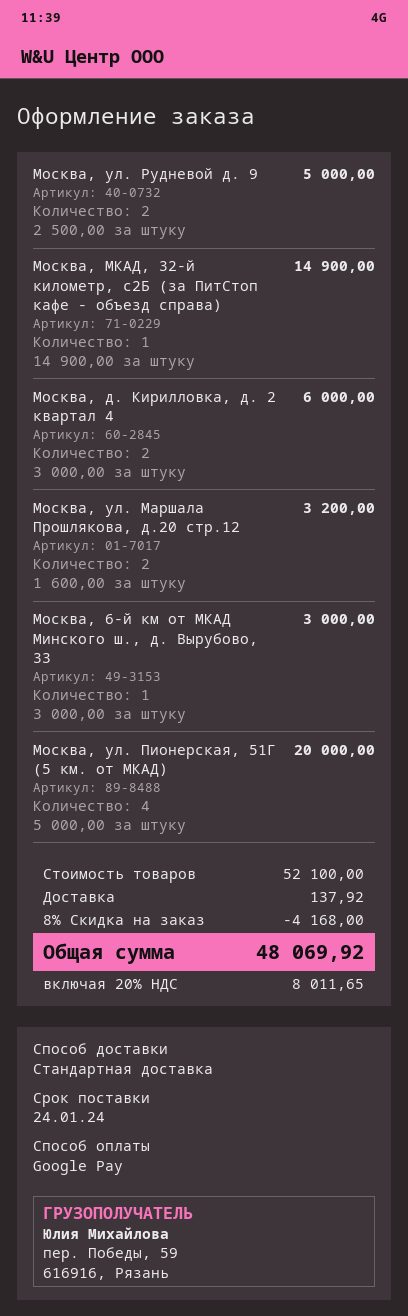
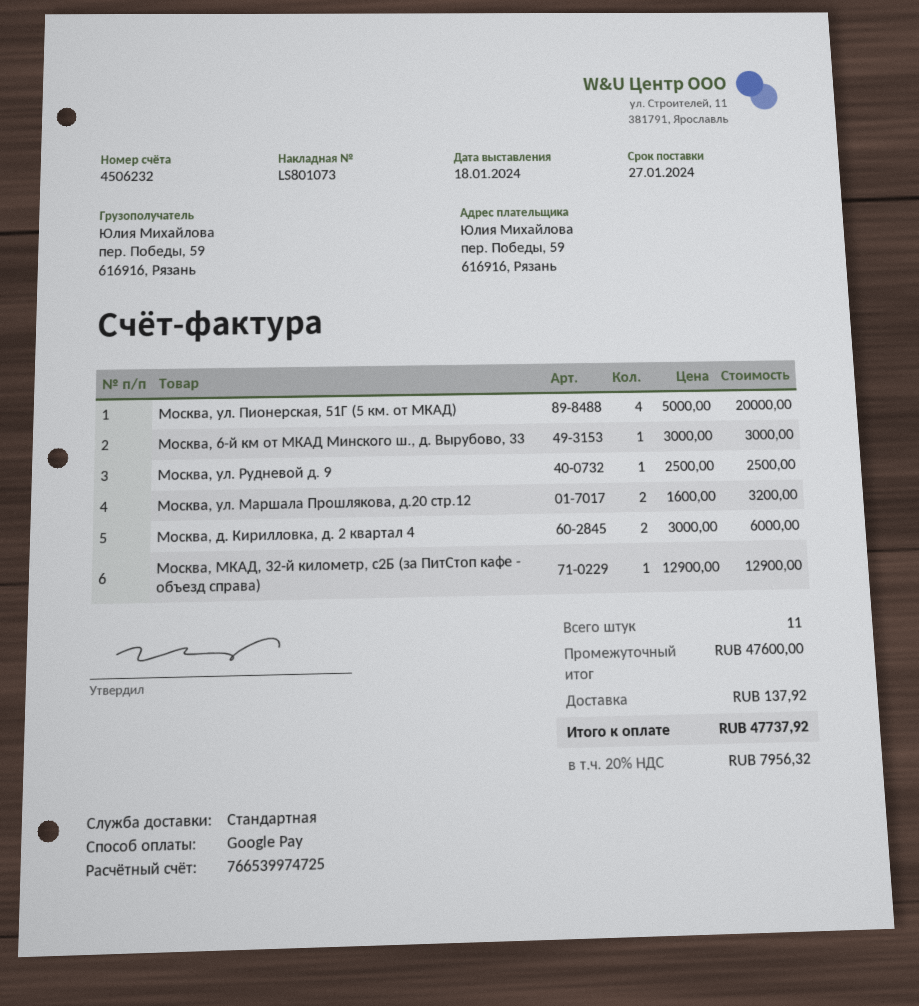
delivery date: 2024-01-24 -> 2024-01-27
Москва, ул. Рудневой д. 9: 2 x 2500.00 = 5000.00 -> 1 x 2500.00 = 2500.00
Москва, МКАД, 32-й километр, с2Б (за ПитСтоп кафе - объезд справа): 1 x 14900.00 = 14900.00 -> 1 x 12900.00 = 12900.00
subtotal: 52100.00 -> 47600.00
discount: 8% = 4168.00 -> none
tax: 20% = 8011.65 -> 20% = 7956.32
total: 48069.92 -> 47737.92

